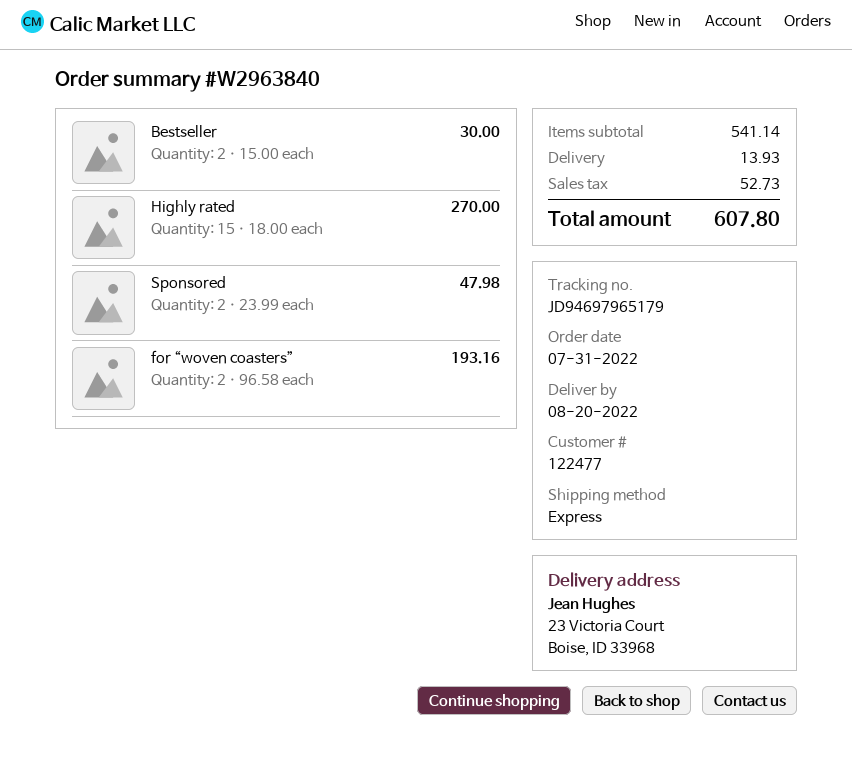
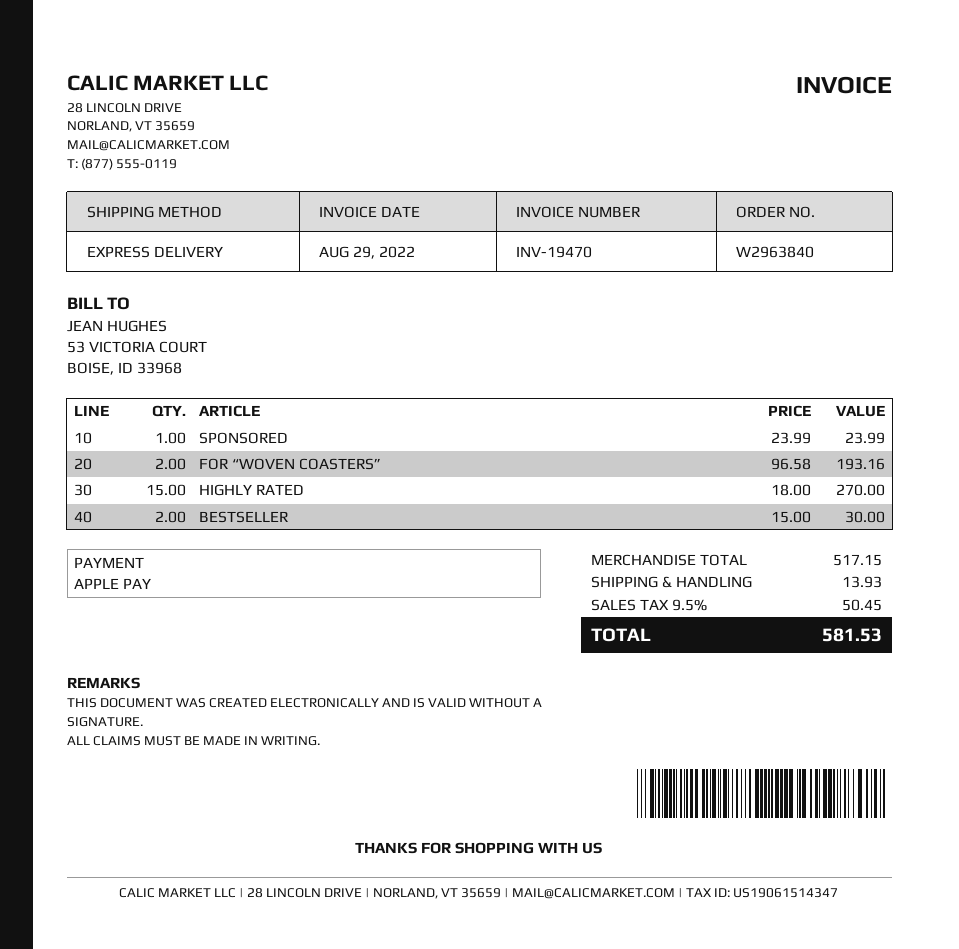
Sponsored: 2 x 23.99 = 47.98 -> 1 x 23.99 = 23.99
subtotal: 541.14 -> 517.15
tax: 52.73 -> 50.45
total: 607.80 -> 581.53

